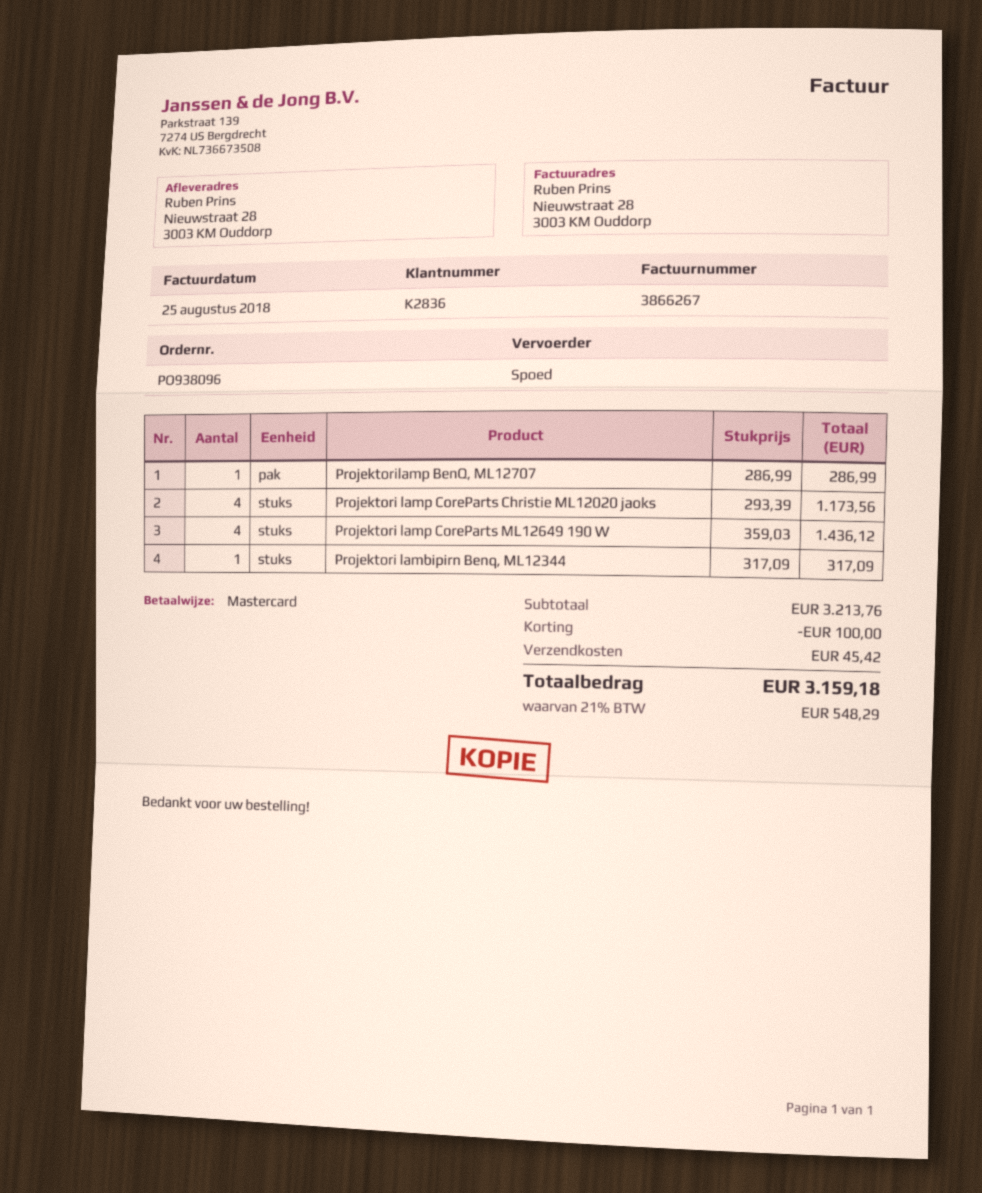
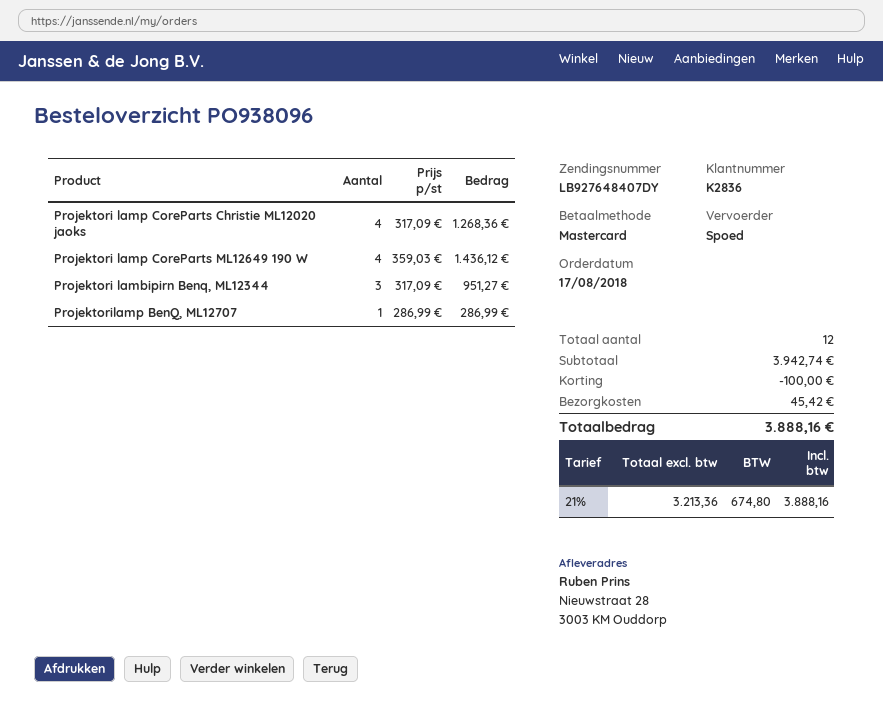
Projektori lamp CoreParts Christie ML12020 jaoks: 4 x 293.39 = 1173.56 -> 4 x 317.09 = 1268.36
Projektori lambipirn Benq, ML12344: 1 x 317.09 = 317.09 -> 3 x 317.09 = 951.27
subtotal: 3213.76 -> 3942.74
tax: 21% = 548.29 -> 21% = 674.80
total: 3159.18 -> 3888.16

